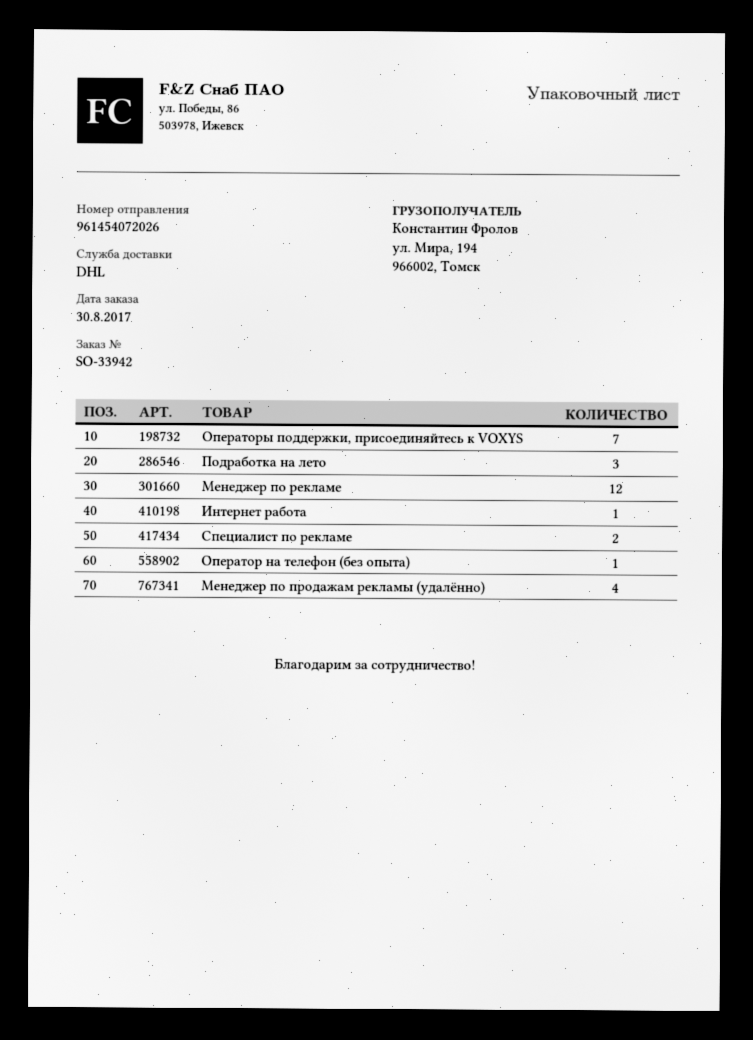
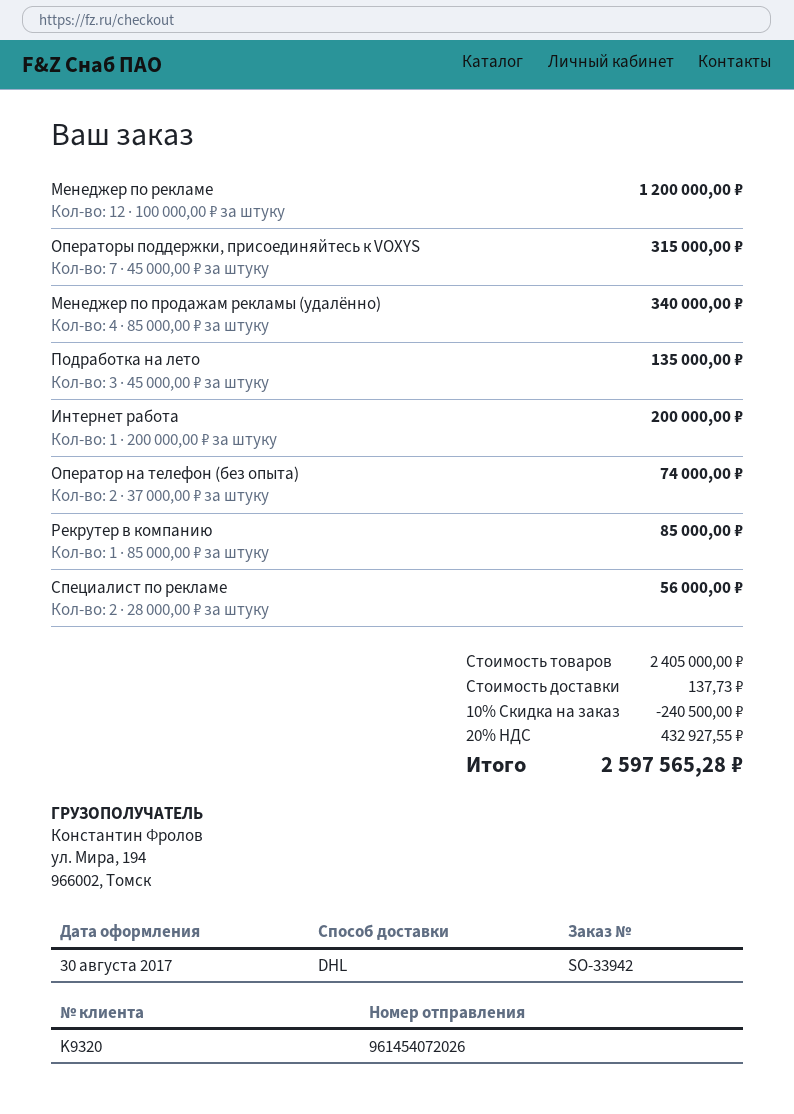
Оператор на телефон (без опыта): 1 -> 2
Рекрутер в компанию: none -> 1

